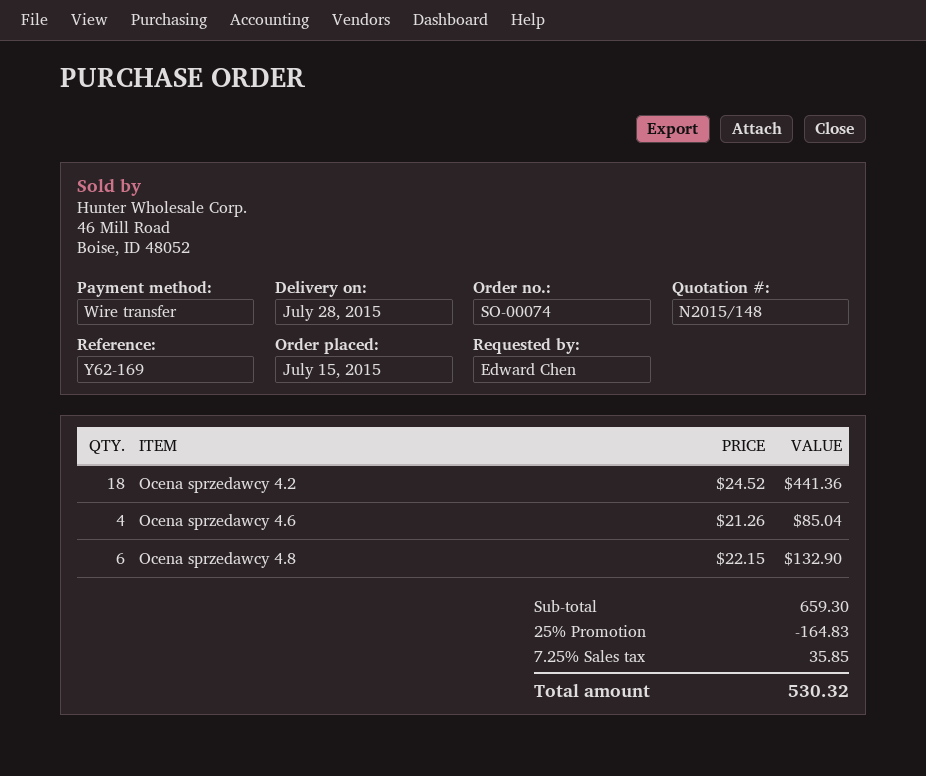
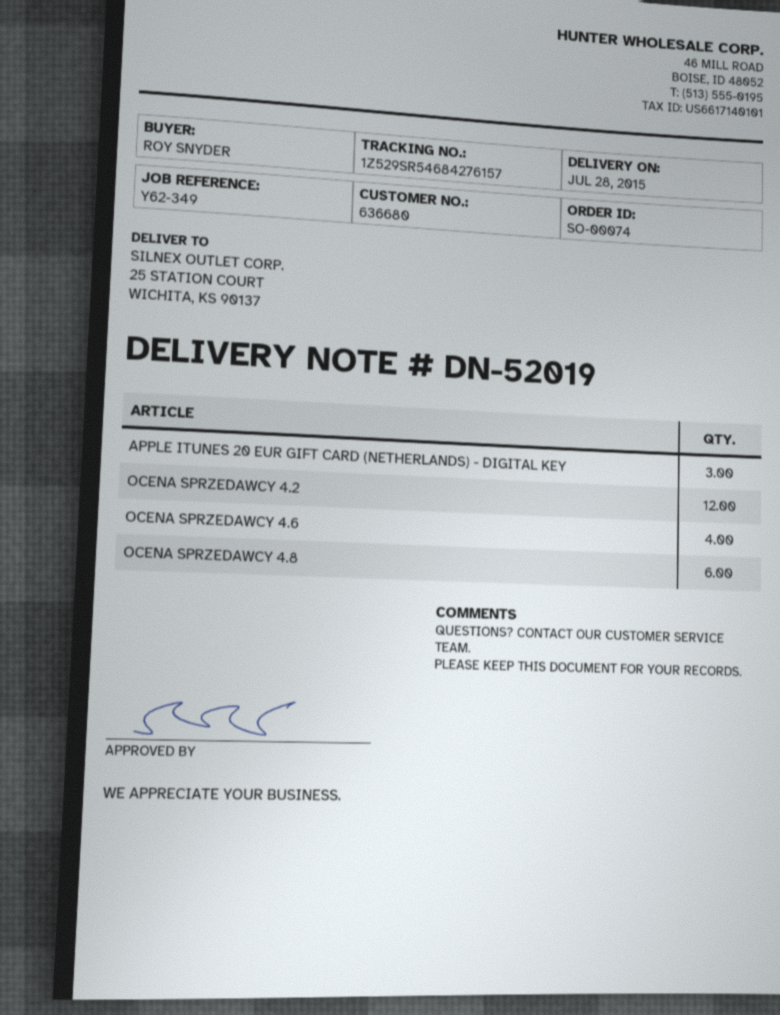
reference: Y62-169 -> Y62-349
ordered by: Edward Chen -> ROY SNYDER
Ocena sprzedawcy 4.2: 18 -> 12
APPLE ITUNES 20 EUR GIFT CARD (NETHERLANDS) - DIGITAL KEY: none -> 3

